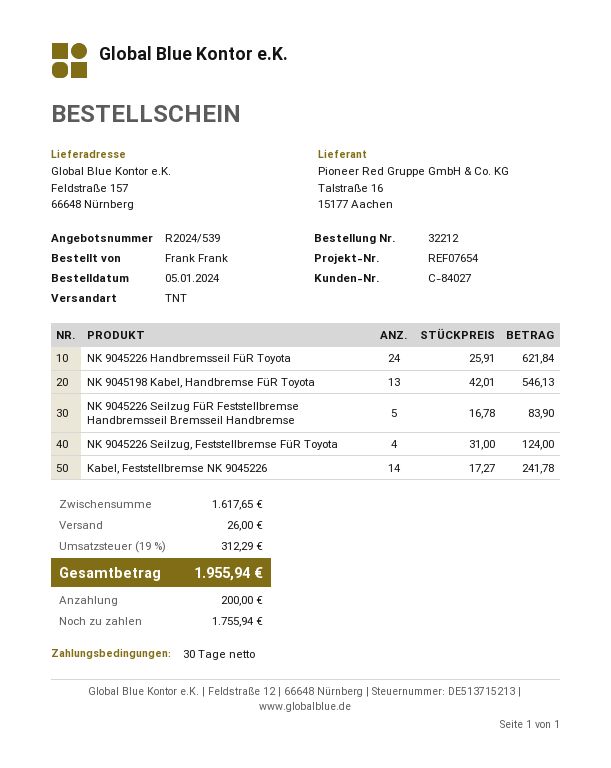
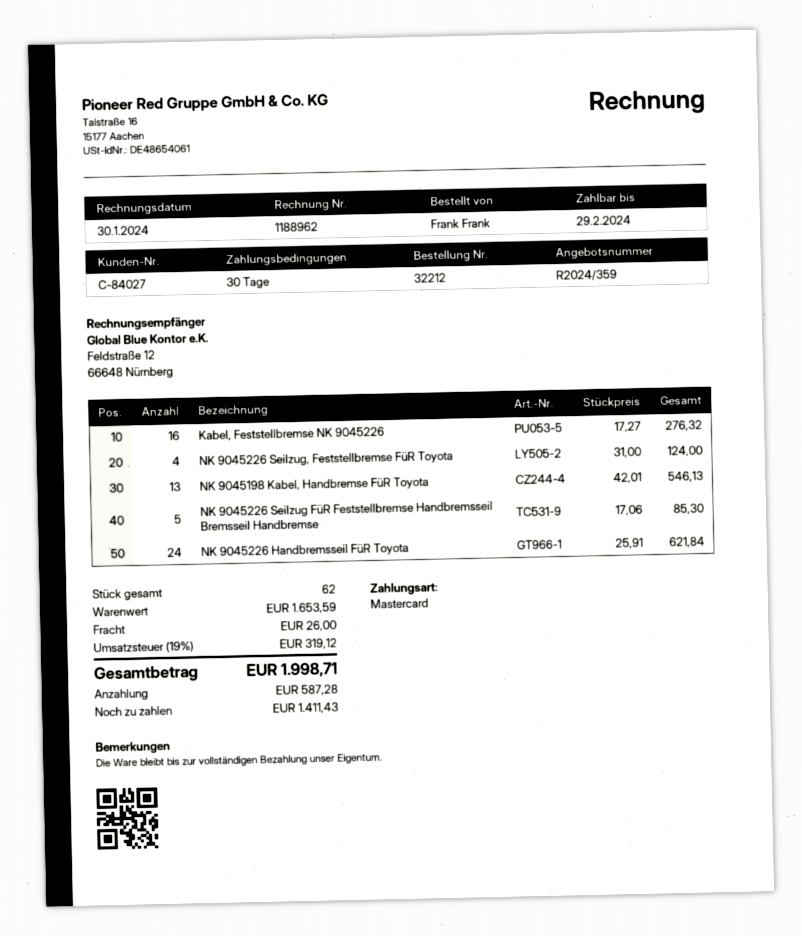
quote number: R2024/539 -> R2024/359
NK 9045226 Seilzug FüR Feststellbremse Handbremsseil Bremsseil Handbremse: 5 x 16.78 = 83.90 -> 5 x 17.06 = 85.30
Kabel, Feststellbremse NK 9045226: 14 x 17.27 = 241.78 -> 16 x 17.27 = 276.32
subtotal: 1617.65 -> 1653.59
tax: 19% = 312.29 -> 19% = 319.12
total: 1955.94 -> 1998.71
deposit: 200.00 -> 587.28
balance: 1755.94 -> 1411.43

